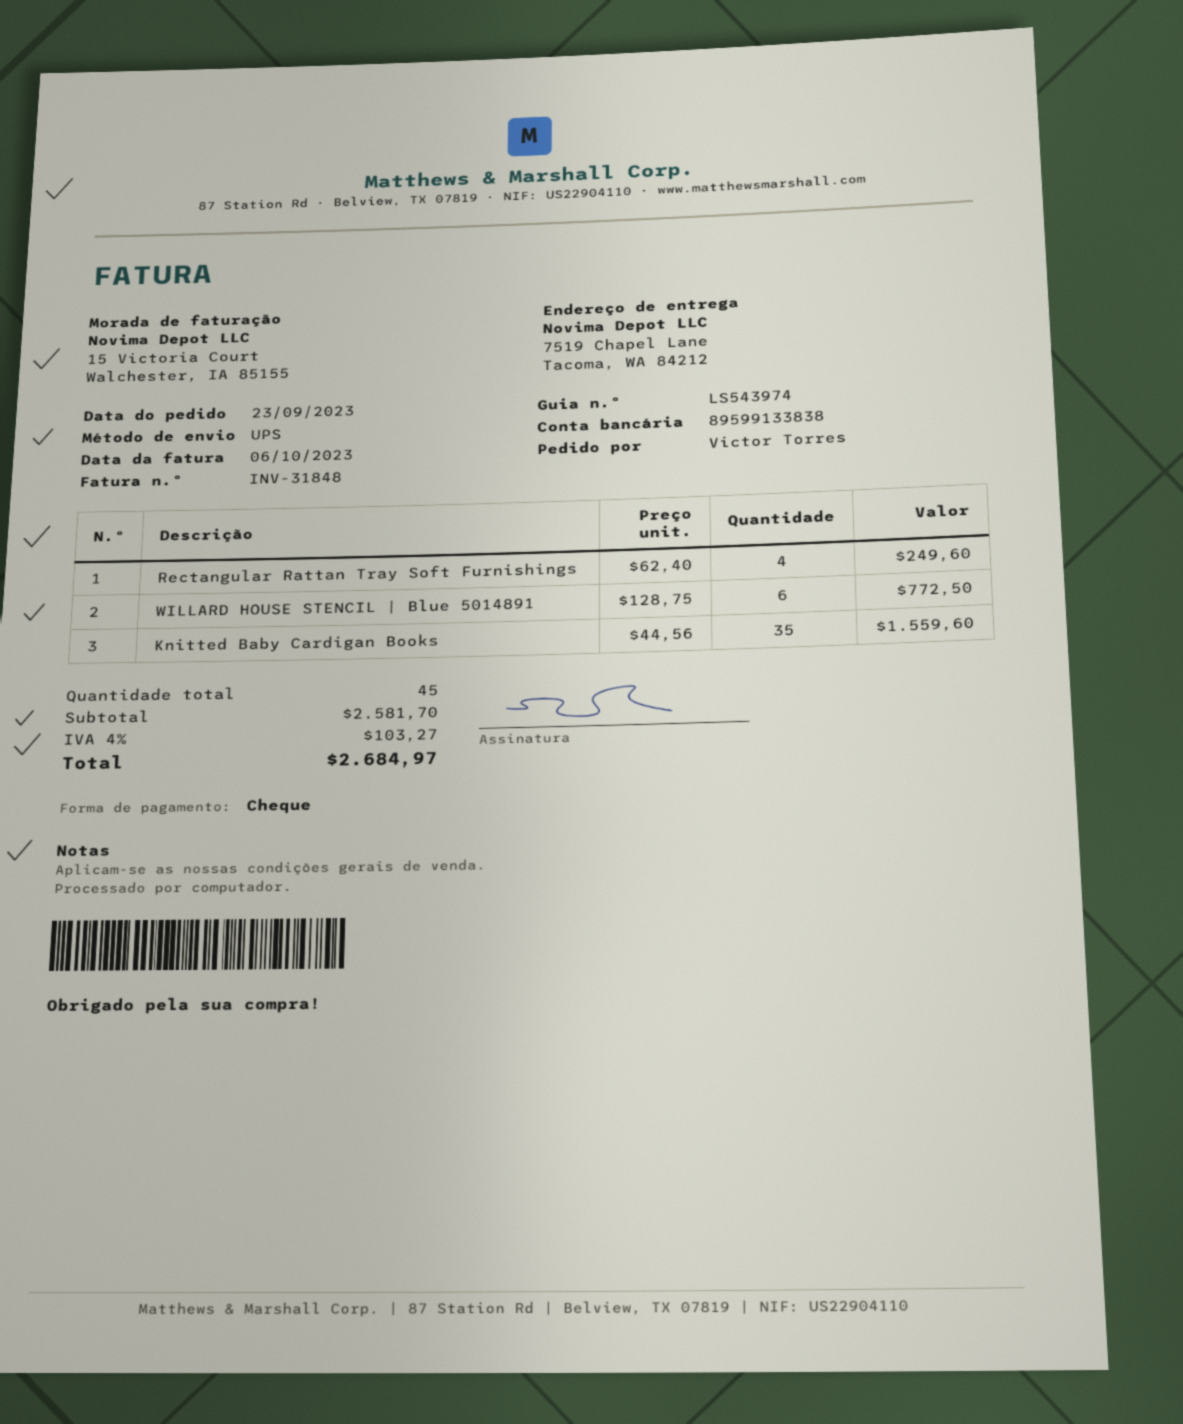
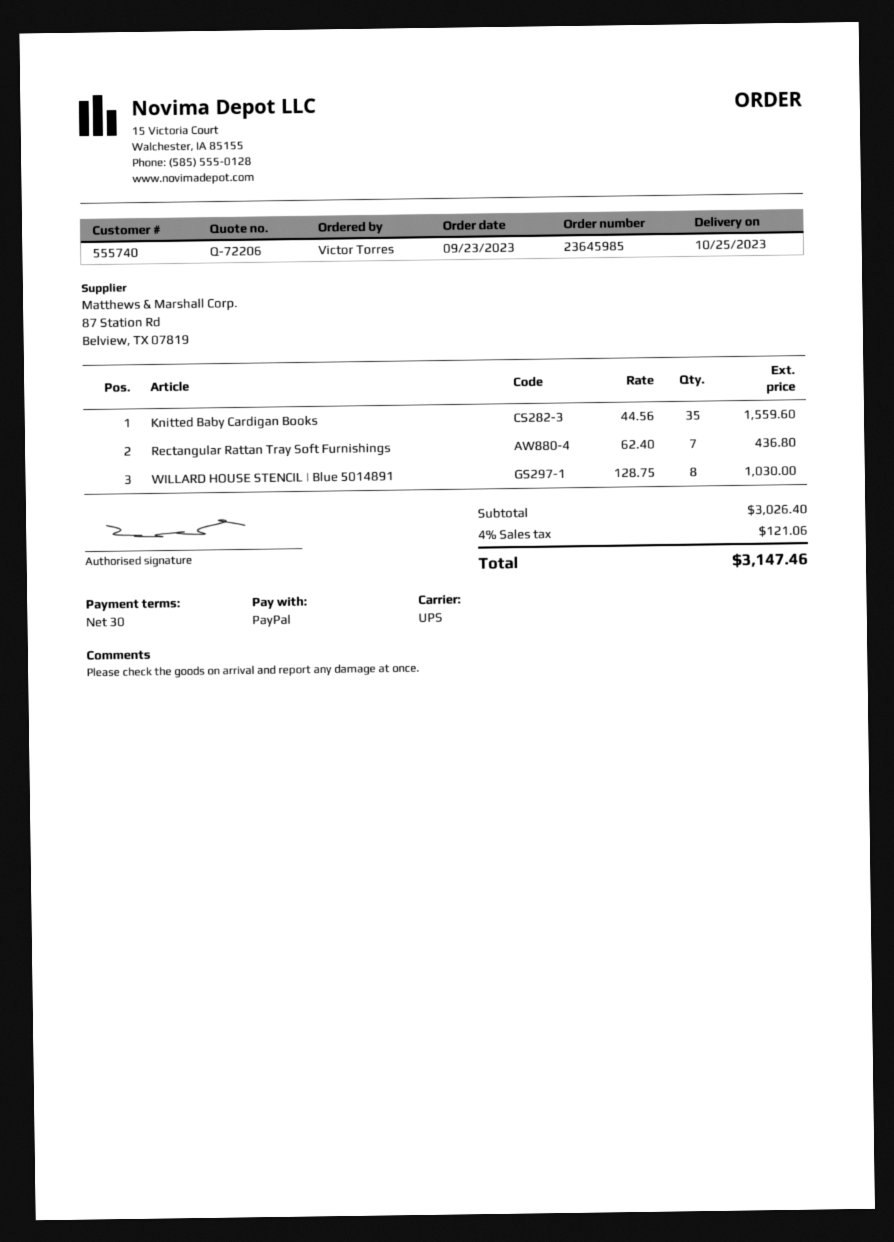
payment method: cheque -> PayPal
Rectangular Rattan Tray Soft Furnishings: 4 x 62.40 = 249.60 -> 7 x 62.40 = 436.80
WILLARD HOUSE STENCIL | Blue 5014891: 6 x 128.75 = 772.50 -> 8 x 128.75 = 1030.00
subtotal: 2581.70 -> 3026.40
tax: 4% = 103.27 -> 4% = 121.06
total: 2684.97 -> 3147.46

